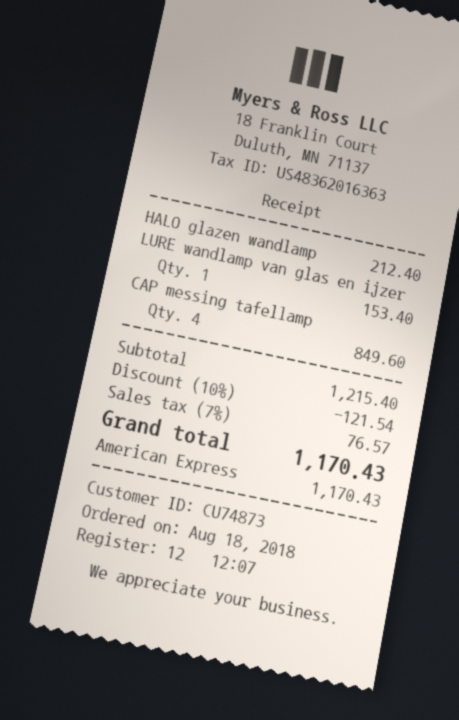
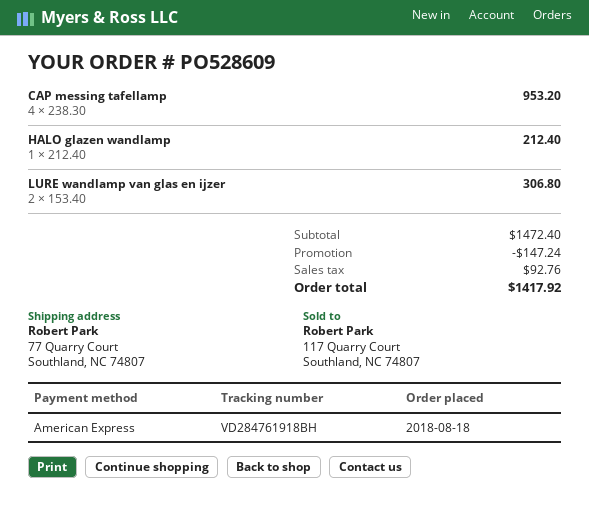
LURE wandlamp van glas en ijzer: 1 for 153.40 -> 2 for 306.80
CAP messing tafellamp: 4 for 849.60 -> 4 for 953.20
subtotal: 1215.40 -> 1472.40
discount: 121.54 -> 147.24
tax: 76.57 -> 92.76
total: 1170.43 -> 1417.92

